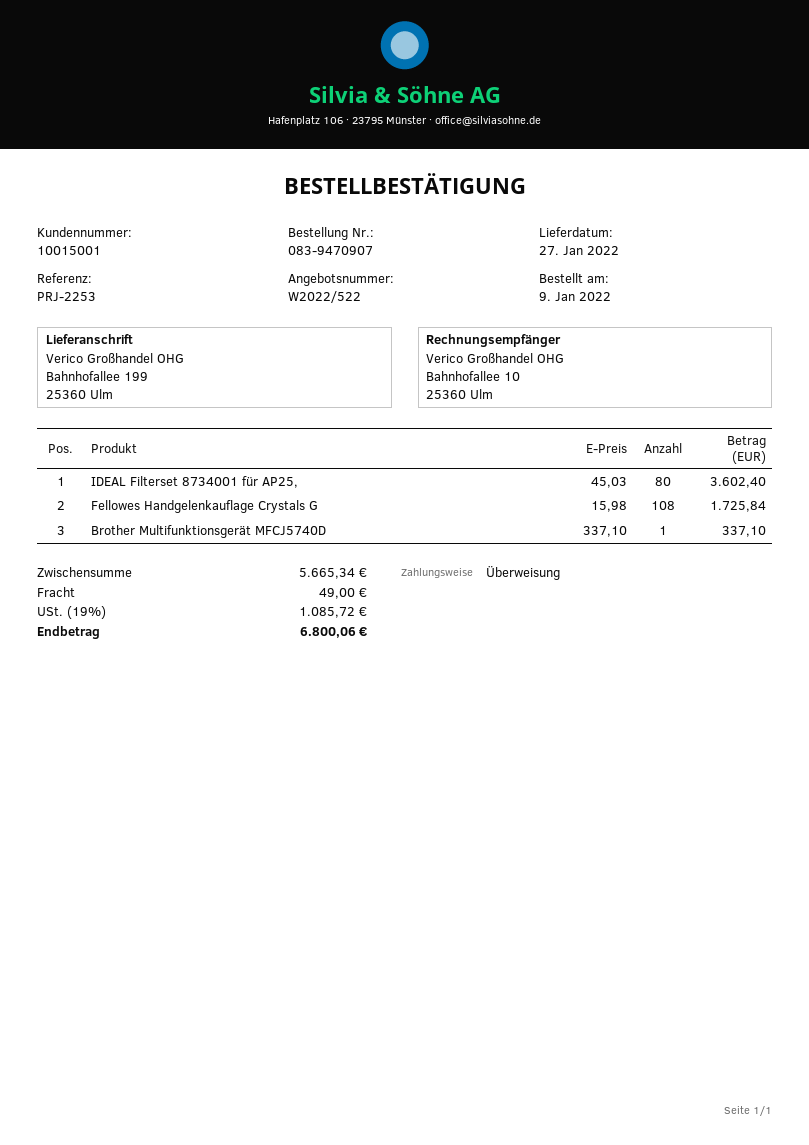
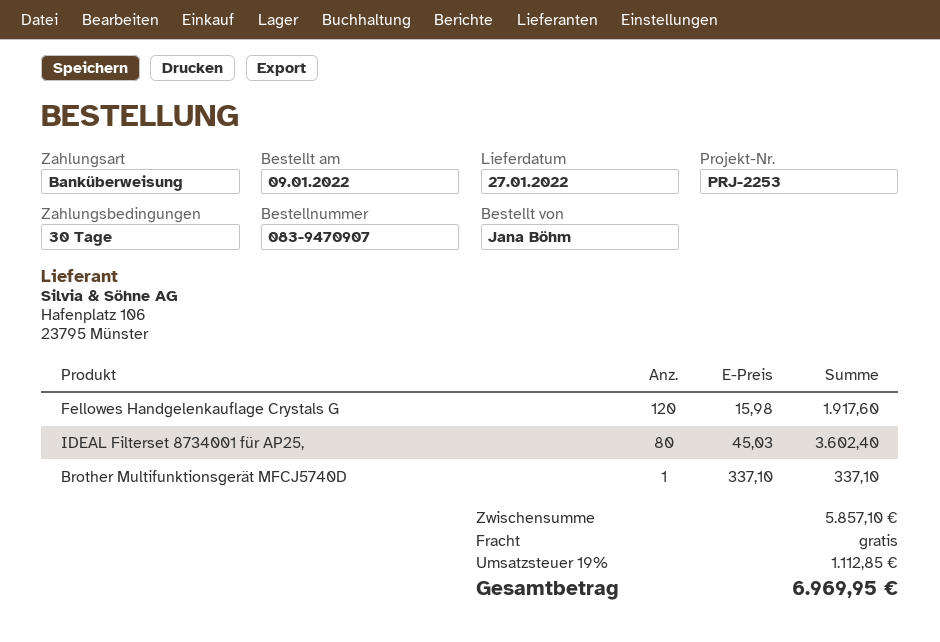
Fellowes Handgelenkauflage Crystals G: 108 x 15.98 = 1725.84 -> 120 x 15.98 = 1917.60
subtotal: 5665.34 -> 5857.10
shipping: 49.00 -> 0.00
tax: 19% = 1085.72 -> 19% = 1112.85
total: 6800.06 -> 6969.95

